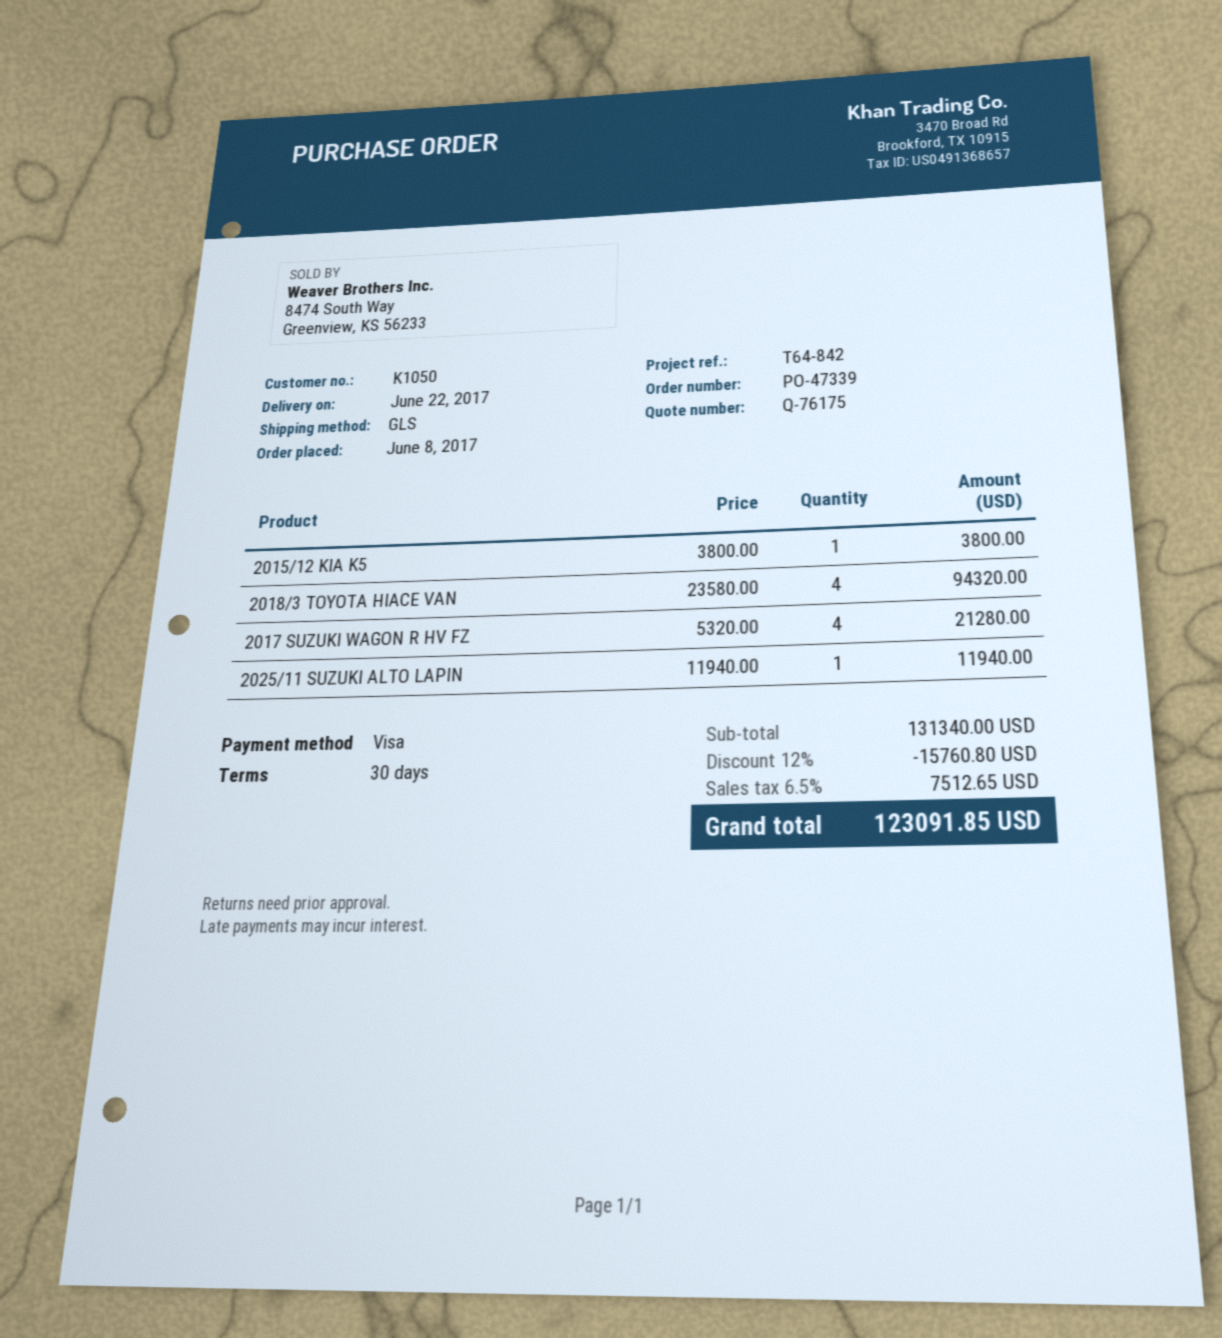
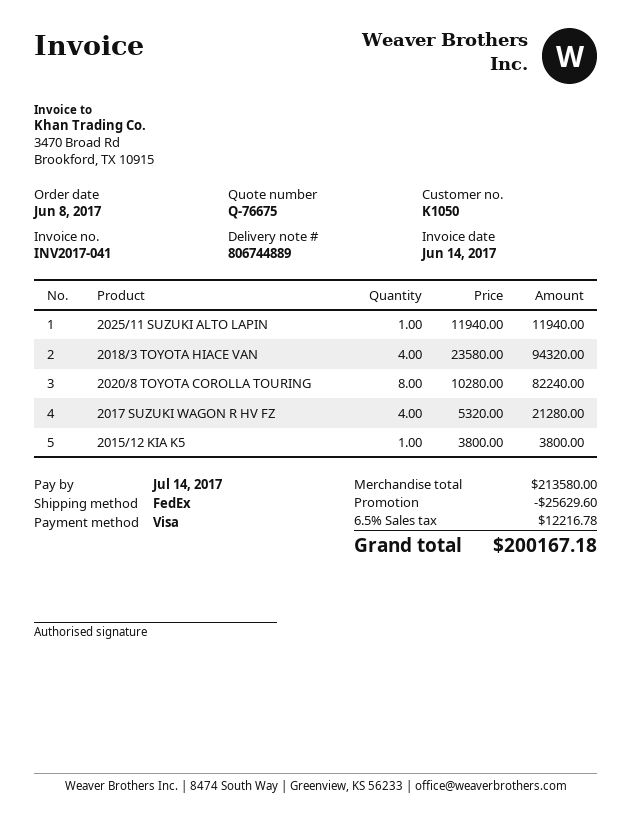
quote number: Q-76175 -> Q-76675
shipping method: GLS -> FedEx
2020/8 TOYOTA COROLLA TOURING: none -> 8 x 10280.00 = 82240.00
subtotal: 131340.00 -> 213580.00
discount: 15760.80 -> 25629.60
tax: 6.5% = 7512.65 -> 6.5% = 12216.78
total: 123091.85 -> 200167.18

